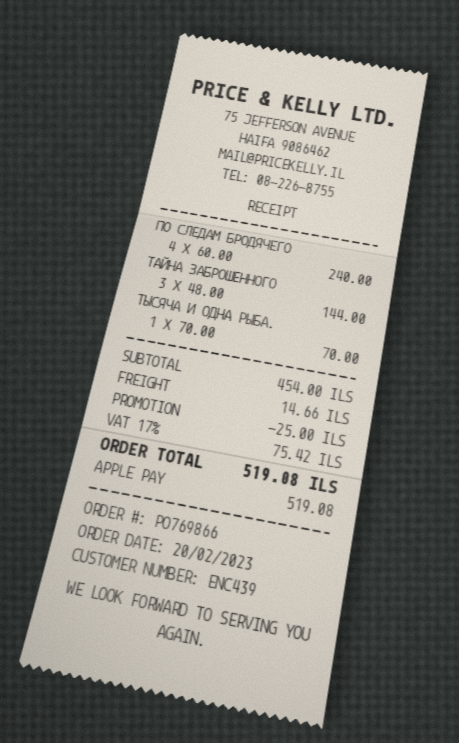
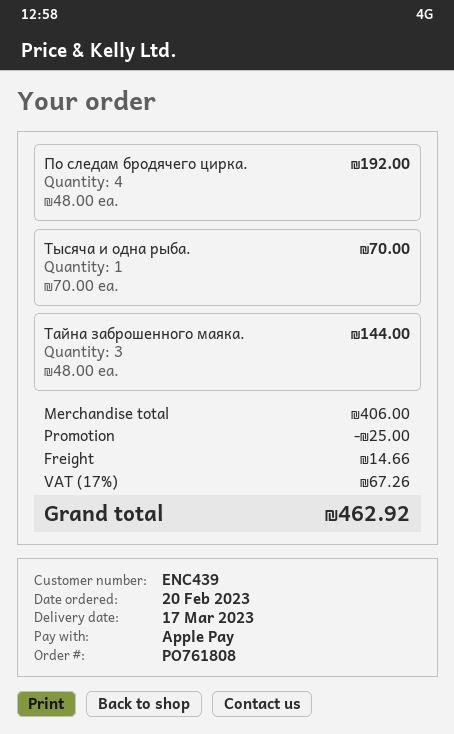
order number: PO769866 -> PO761808
ПО СЛЕДАМ БРОДЯЧЕГО: 4 x 60.00 = 240.00 -> 4 x 48.00 = 192.00
subtotal: 454.00 -> 406.00
tax: 17% = 75.42 -> 17% = 67.26
total: 519.08 -> 462.92

